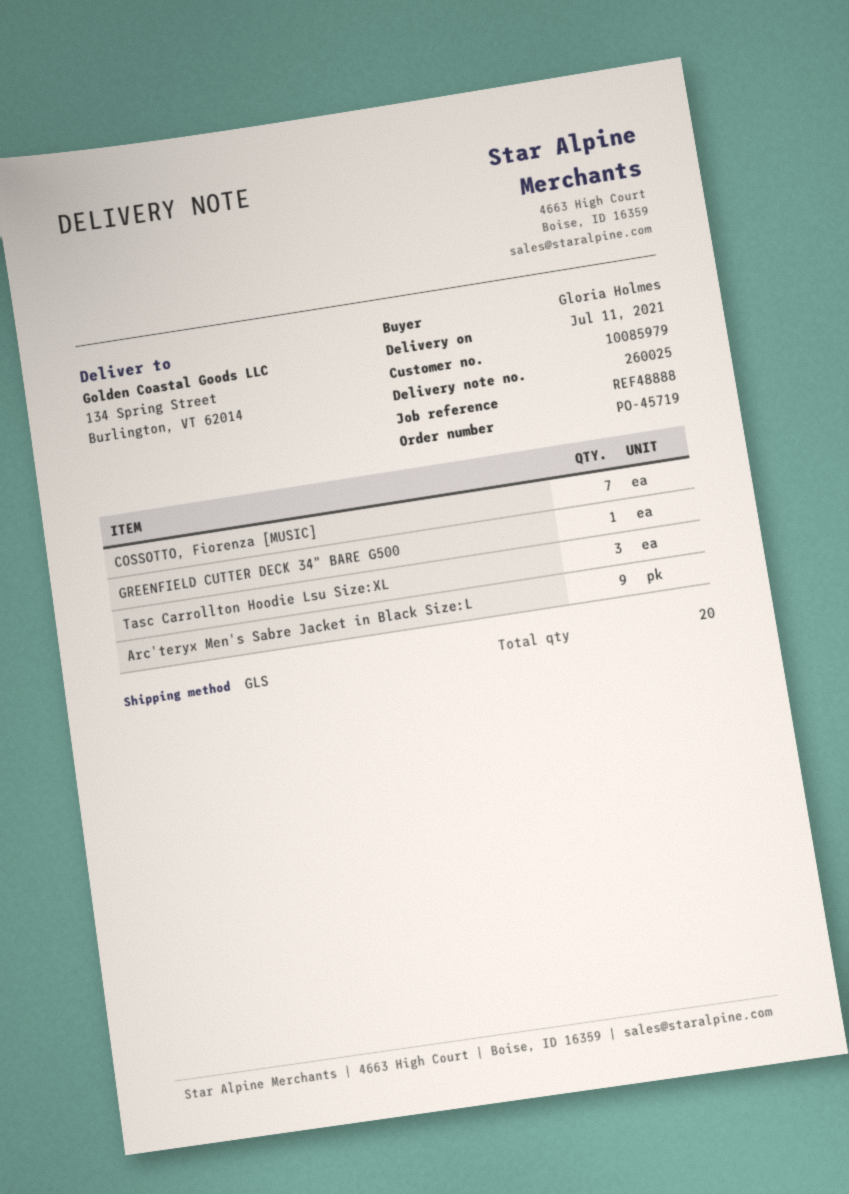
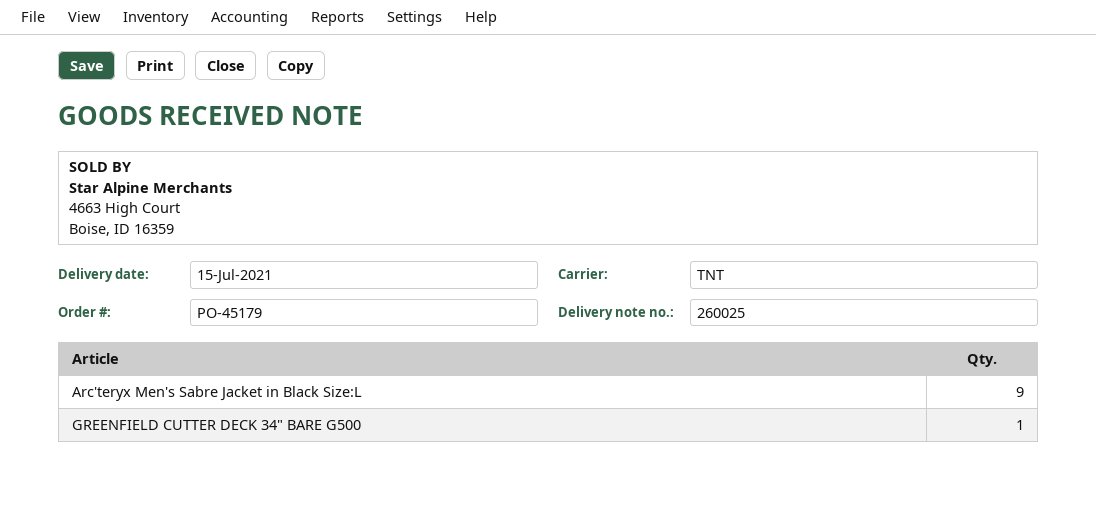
order number: PO-45719 -> PO-45179
delivery date: 2021-07-11 -> 2021-07-15
shipping method: GLS -> TNT
COSSOTTO, Fiorenza [MUSIC]: 7 -> none
Tasc Carrollton Hoodie Lsu Size:XL: 3 -> none

